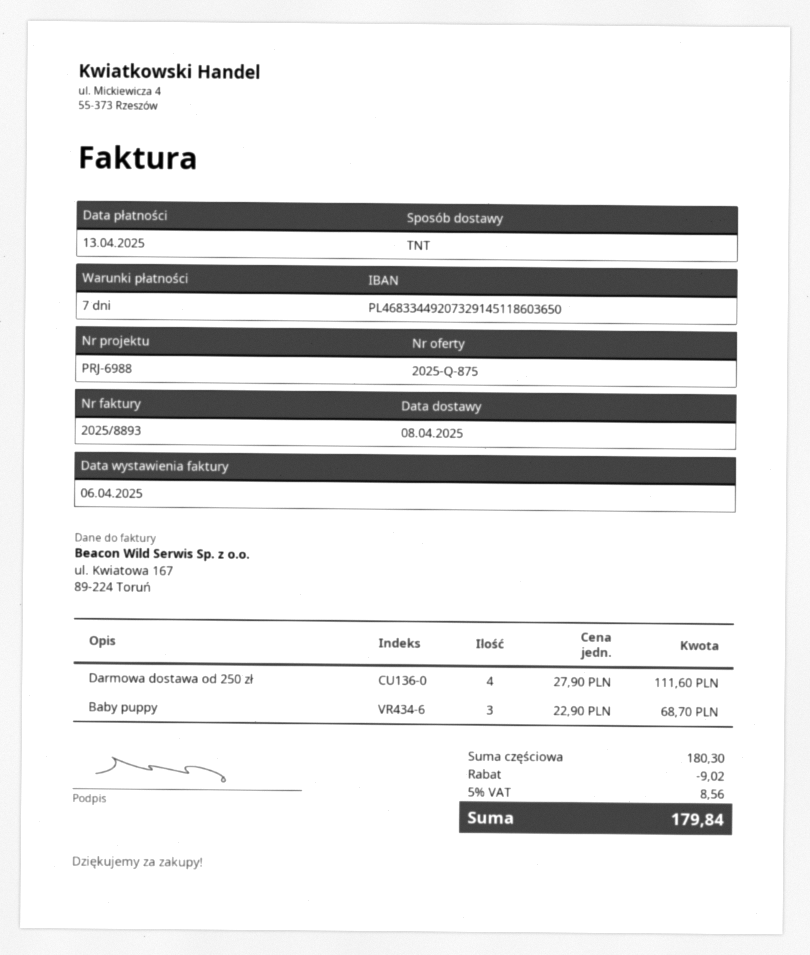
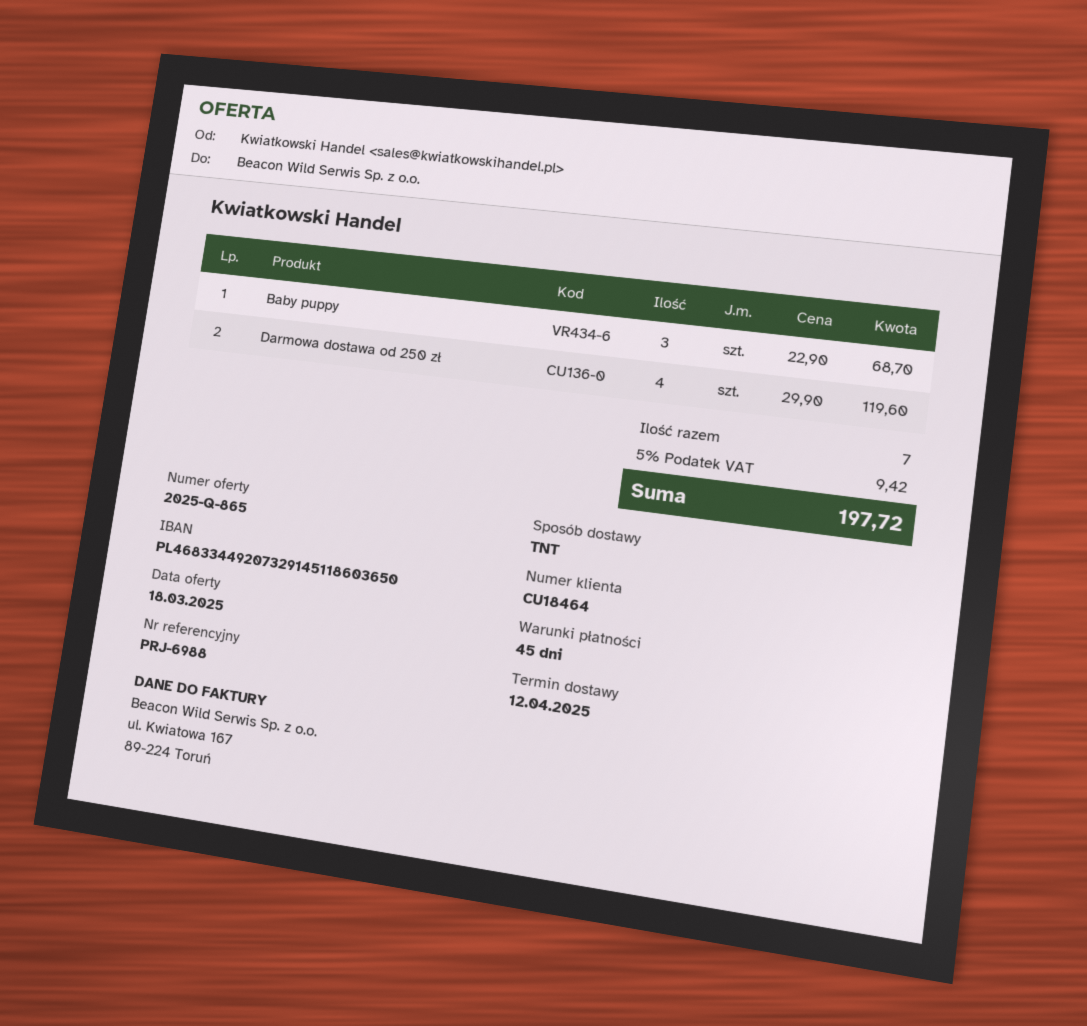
quote number: 2025-Q-875 -> 2025-Q-865
delivery date: 2025-04-08 -> 2025-04-12
payment terms: 7 days -> 45 days
Darmowa dostawa od 250 zł: 4 x 27.90 = 111.60 -> 4 x 29.90 = 119.60
discount: 9.02 -> none
tax: 5% = 8.56 -> 5% = 9.42
total: 179.84 -> 197.72

